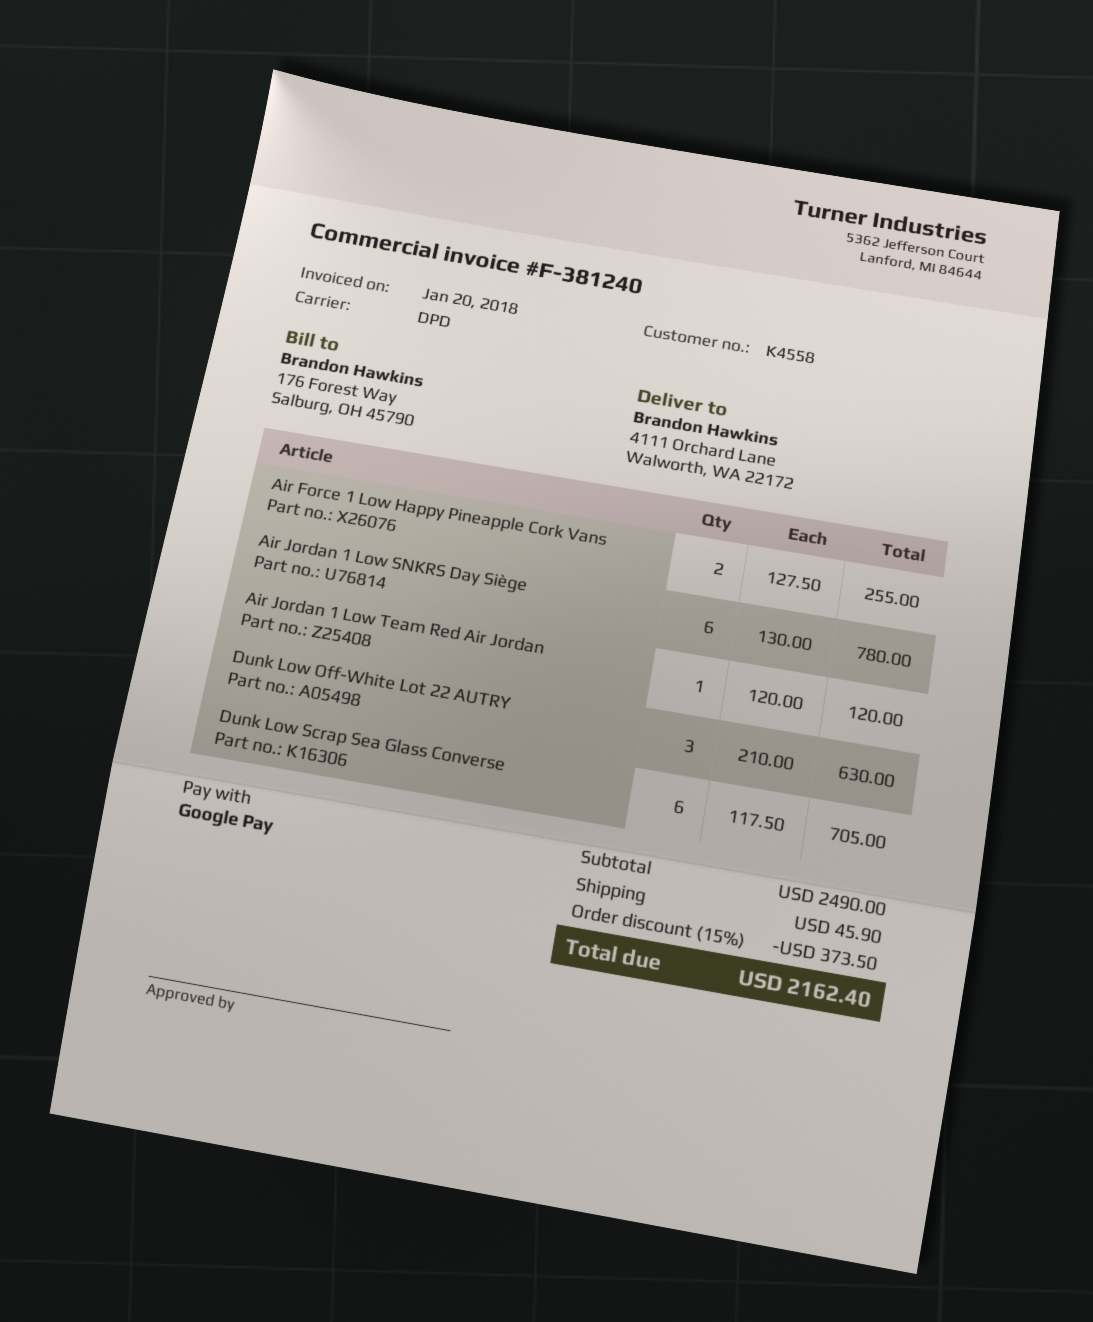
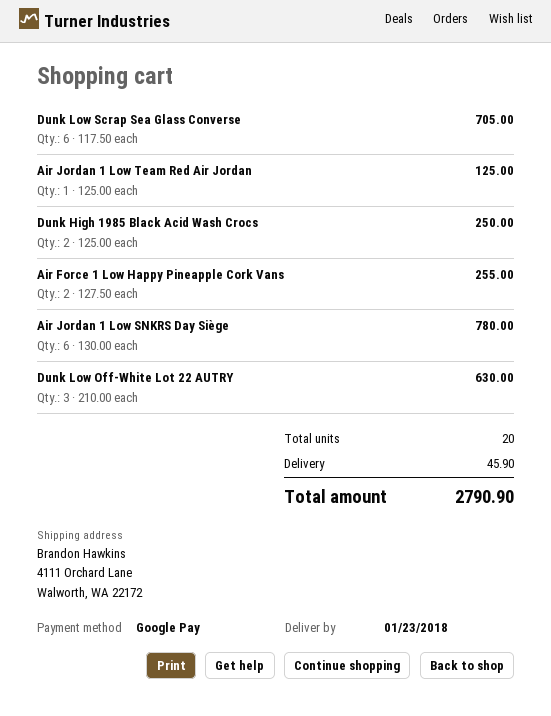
Air Jordan 1 Low Team Red Air Jordan: 1 x 120.00 = 120.00 -> 1 x 125.00 = 125.00
Dunk High 1985 Black Acid Wash Crocs: none -> 2 x 125.00 = 250.00
discount: 15% = 373.50 -> none
total: 2162.40 -> 2790.90

